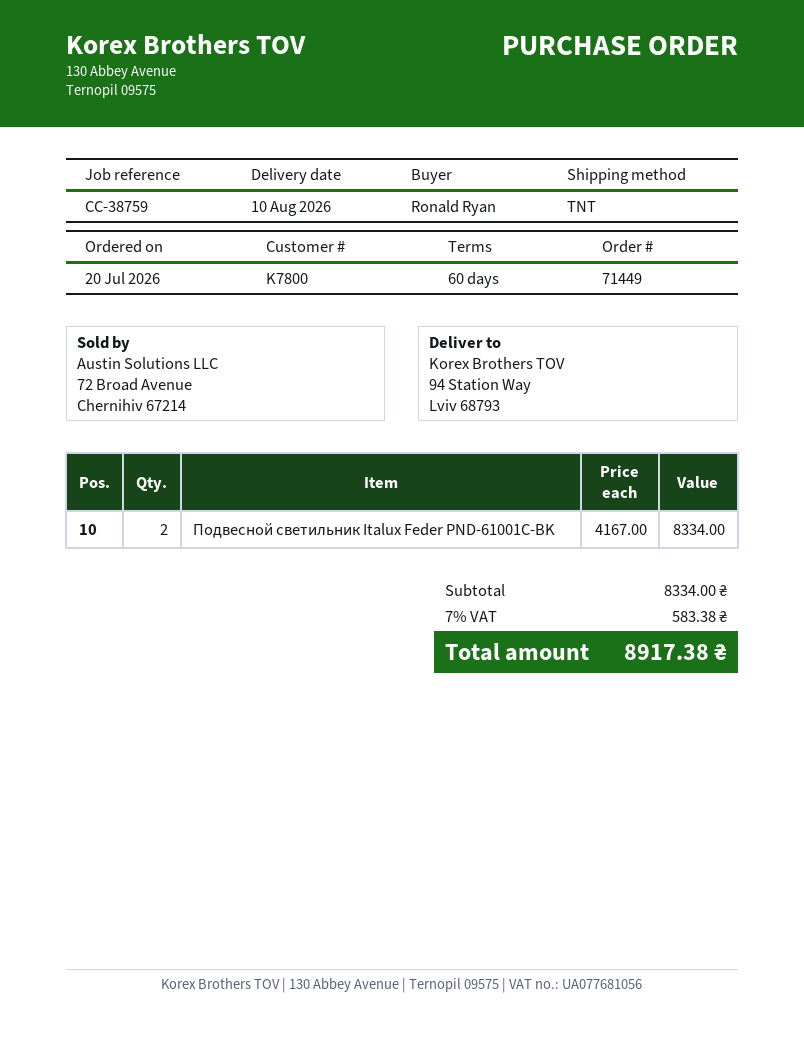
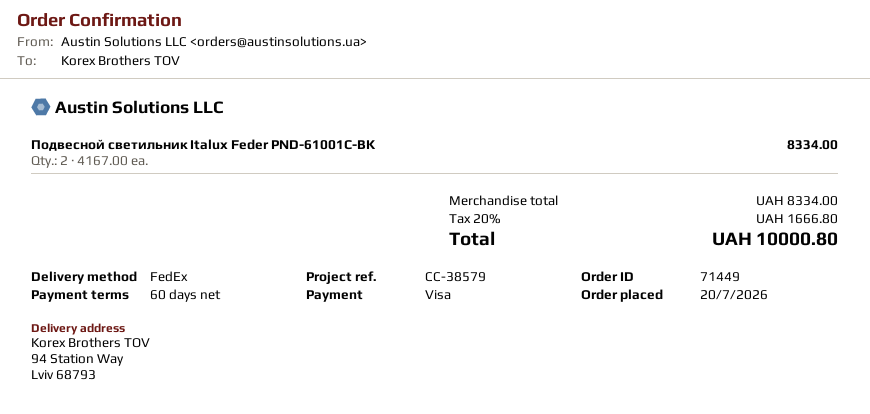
reference: CC-38759 -> CC-38579
shipping method: TNT -> FedEx
tax: 7% = 583.38 -> 20% = 1666.80
total: 8917.38 -> 10000.80

